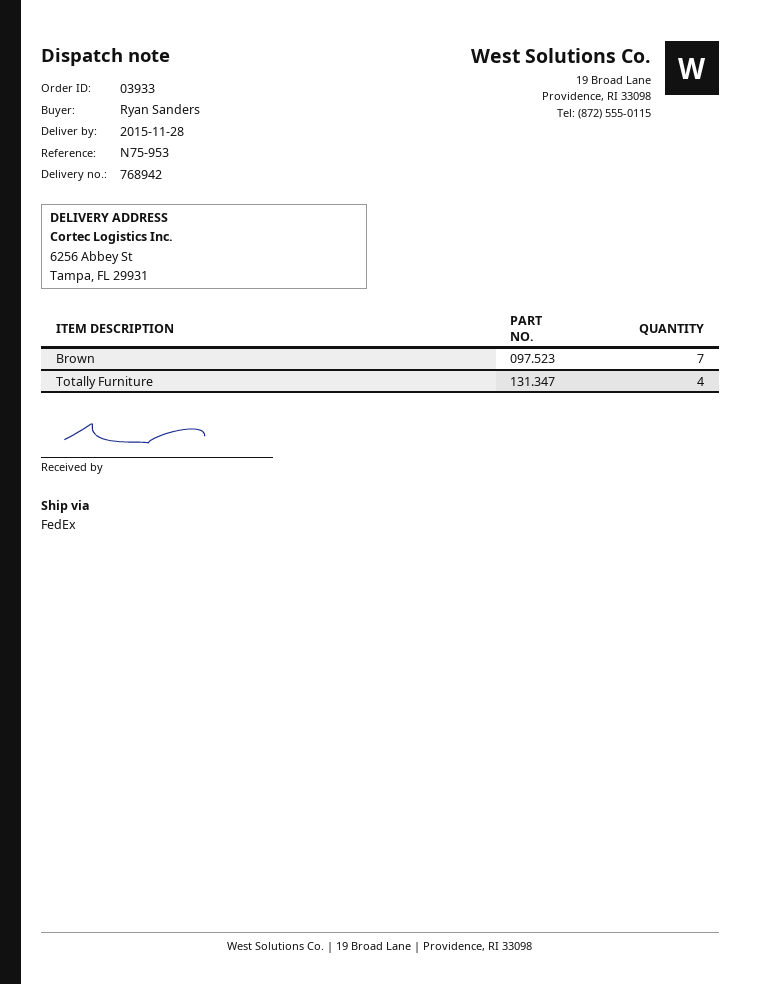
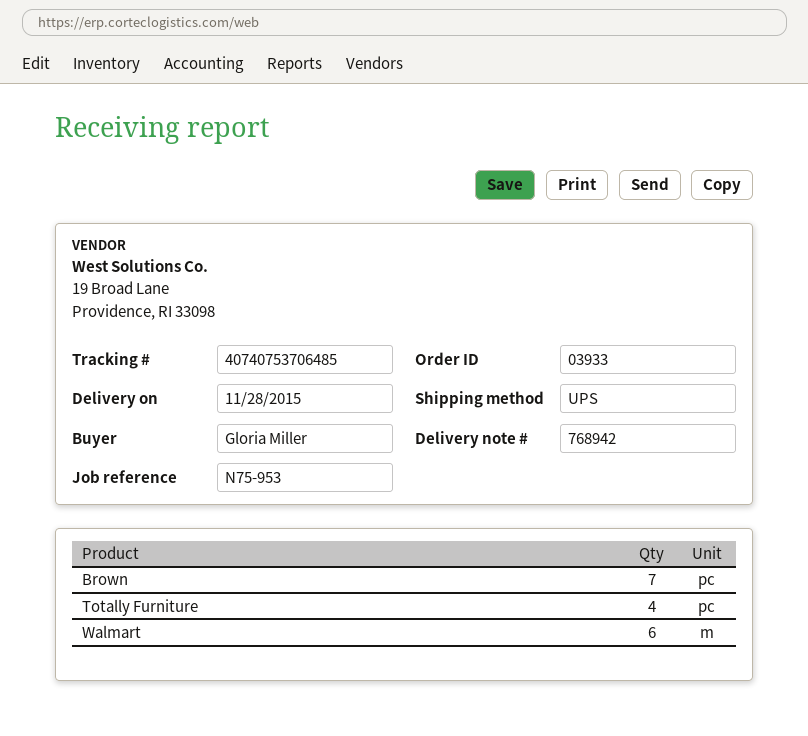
ordered by: Ryan Sanders -> Gloria Miller
shipping method: FedEx -> UPS
Walmart: none -> 6

